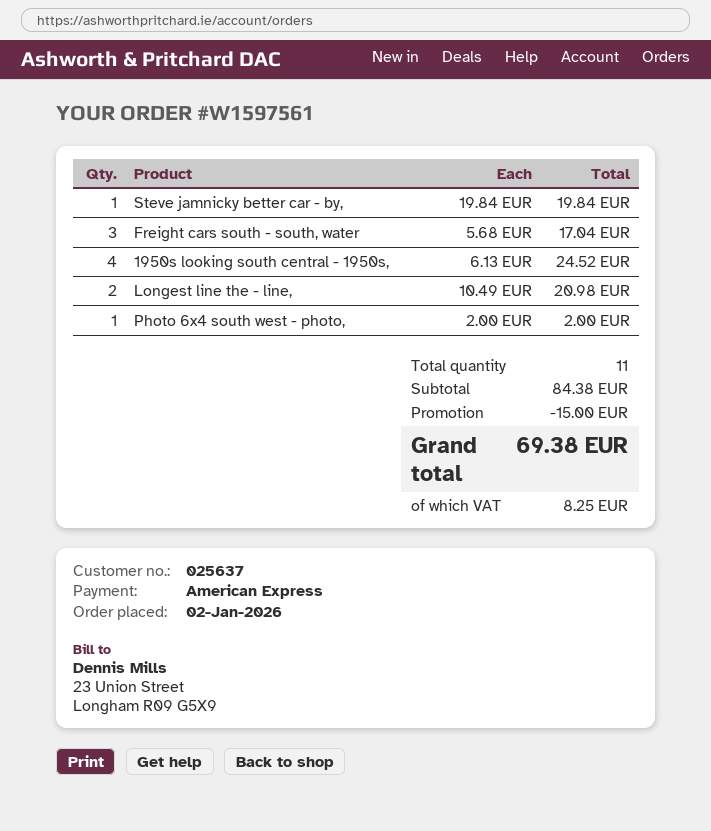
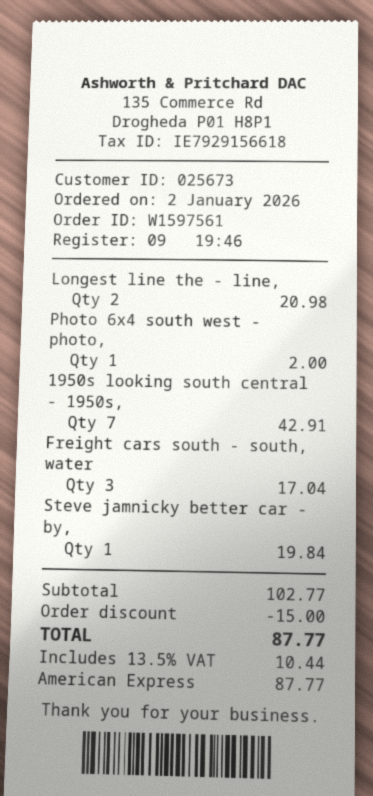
customer number: 025637 -> 025673
1950s looking south central - 1950s,: 4 for 24.52 -> 7 for 42.91
subtotal: 84.38 -> 102.77
tax: 8.25 -> 10.44
total: 69.38 -> 87.77

